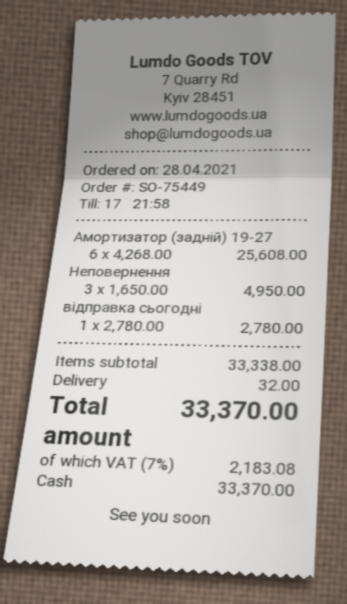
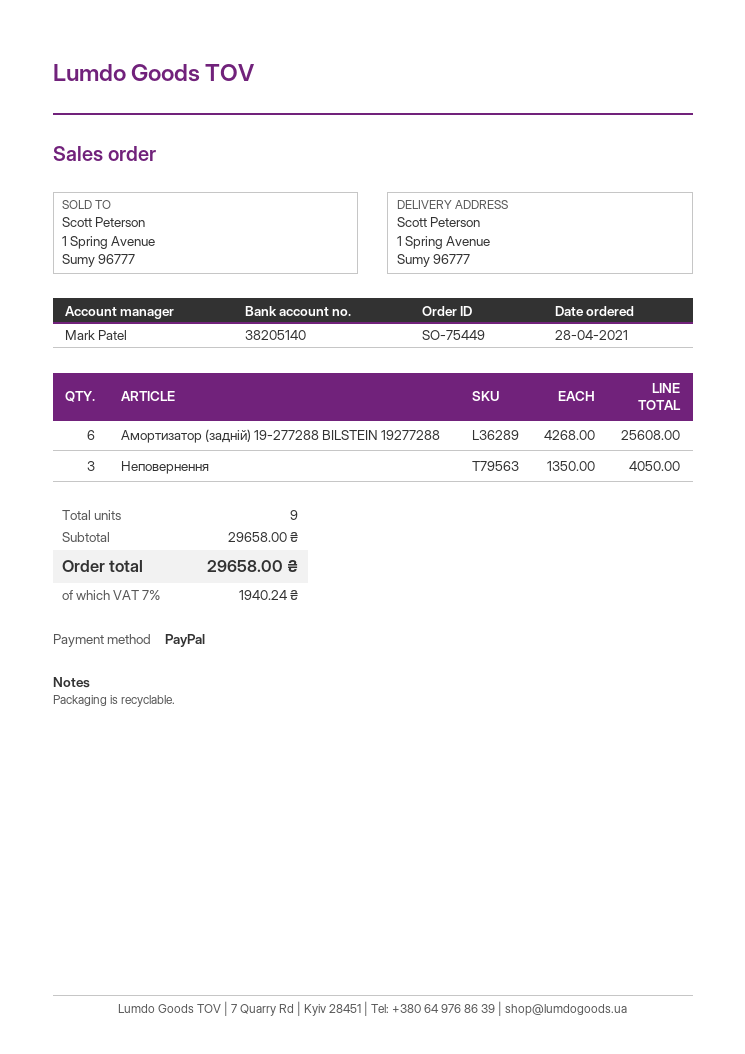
payment method: cash -> PayPal
Неповернення: 3 x 1650.00 = 4950.00 -> 3 x 1350.00 = 4050.00
відправка сьогодні: 1 x 2780.00 = 2780.00 -> none
subtotal: 33338.00 -> 29658.00
shipping: 32.00 -> none
tax: 7% = 2183.08 -> 7% = 1940.24
total: 33370.00 -> 29658.00

